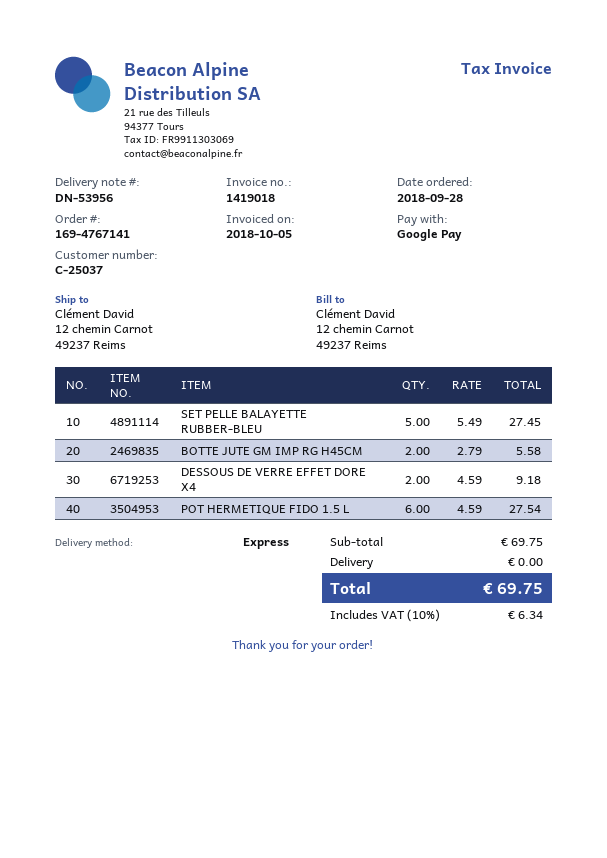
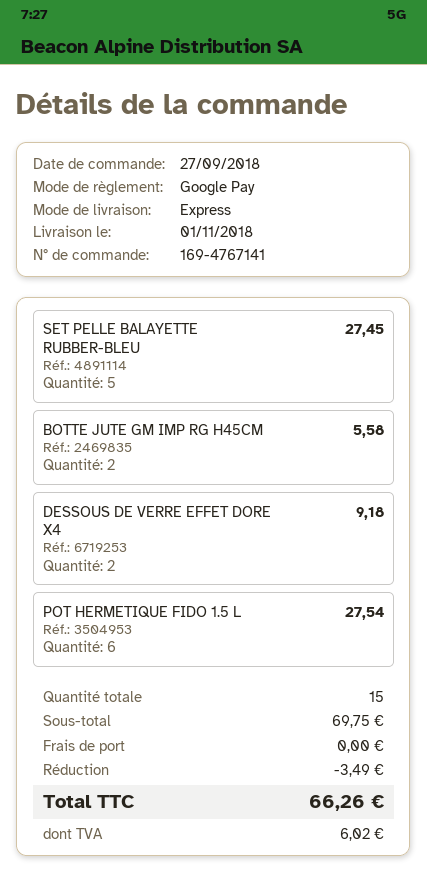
order date: 2018-09-28 -> 2018-09-27
discount: none -> 3.49
tax: 6.34 -> 6.02
total: 69.75 -> 66.26

